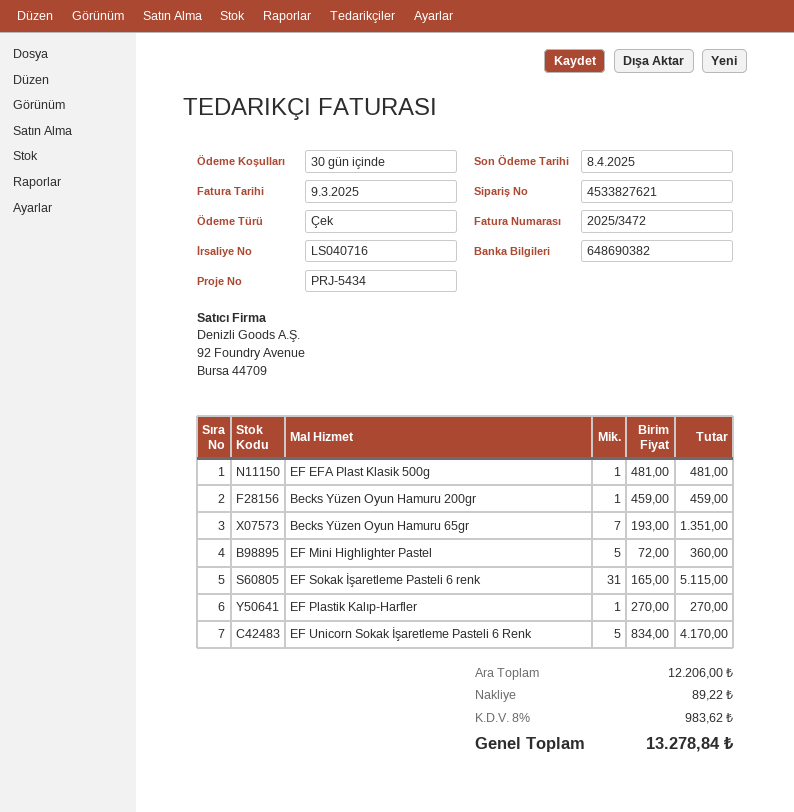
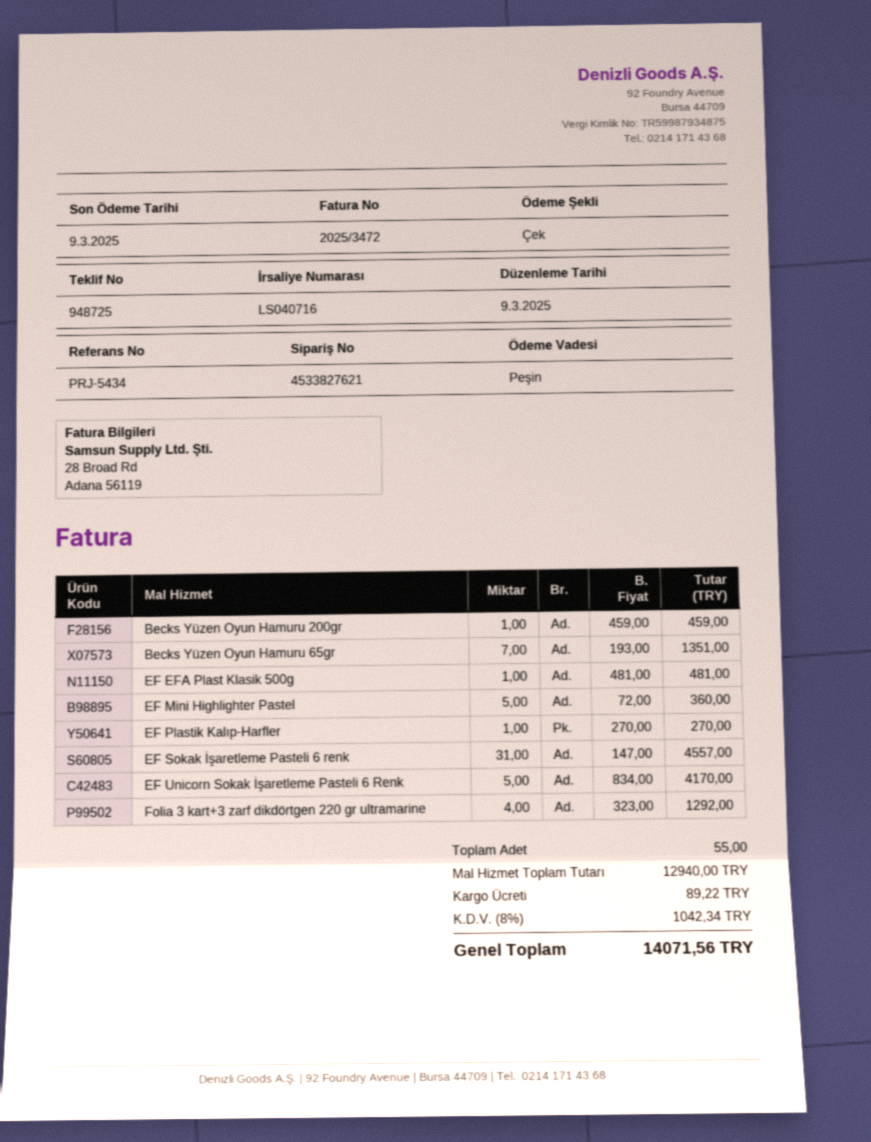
payment terms: 30 days -> on receipt
due date: 2025-04-08 -> 2025-03-09
EF Sokak İşaretleme Pasteli 6 renk: 31 x 165.00 = 5115.00 -> 31 x 147.00 = 4557.00
Folia 3 kart+3 zarf dikdörtgen 220 gr ultramarine: none -> 4 x 323.00 = 1292.00
subtotal: 12206.00 -> 12940.00
tax: 8% = 983.62 -> 8% = 1042.34
total: 13278.84 -> 14071.56

